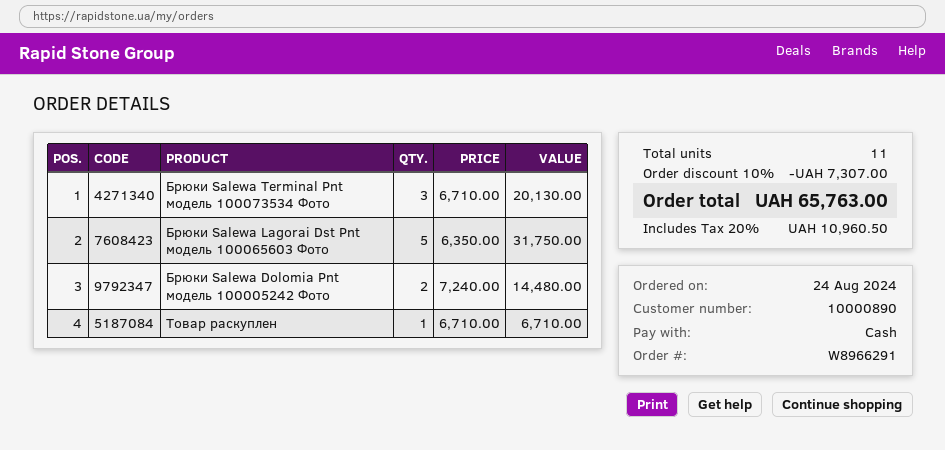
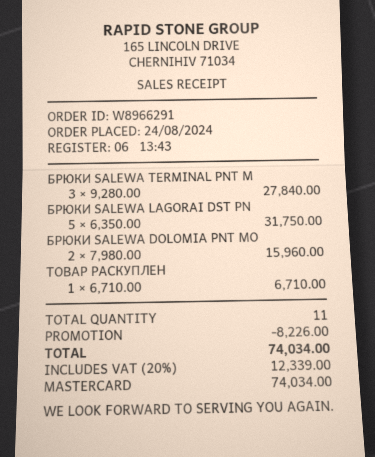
payment method: cash -> Mastercard
Брюки Salewa Terminal Pnt модель 100073534 Фото: 3 x 6710.00 = 20130.00 -> 3 x 9280.00 = 27840.00
Брюки Salewa Dolomia Pnt модель 100005242 Фото: 2 x 7240.00 = 14480.00 -> 2 x 7980.00 = 15960.00
discount: 7307.00 -> 8226.00
tax: 20% = 10960.50 -> 20% = 12339.00
total: 65763.00 -> 74034.00

